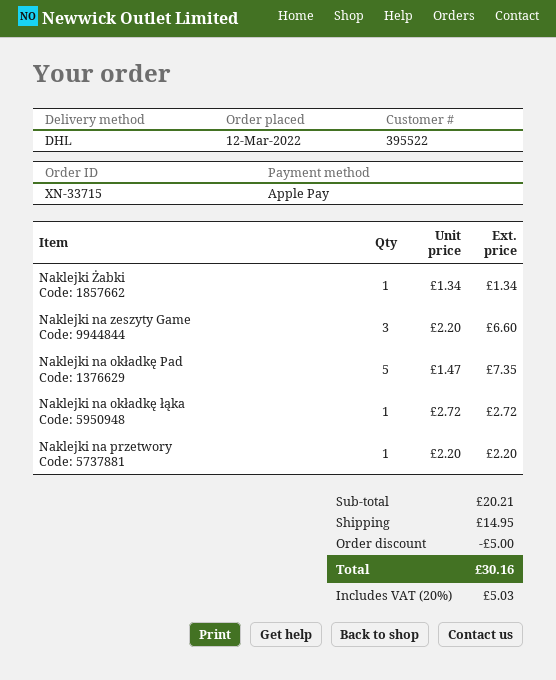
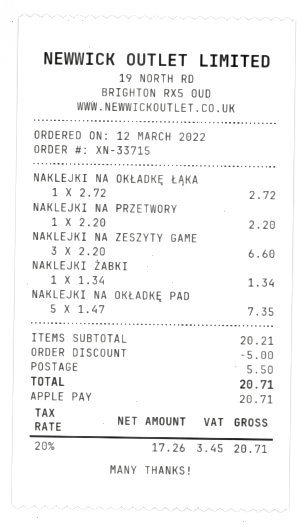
shipping: 14.95 -> 5.50
tax: 20% = 5.03 -> 20% = 3.45
total: 30.16 -> 20.71

